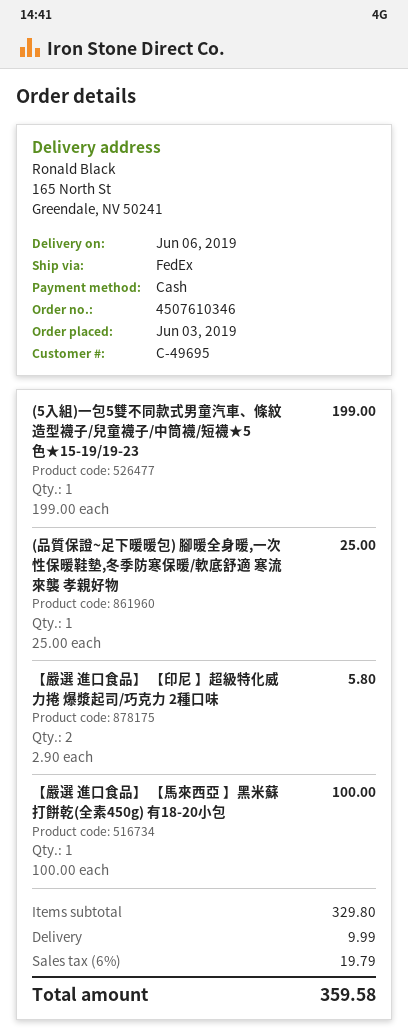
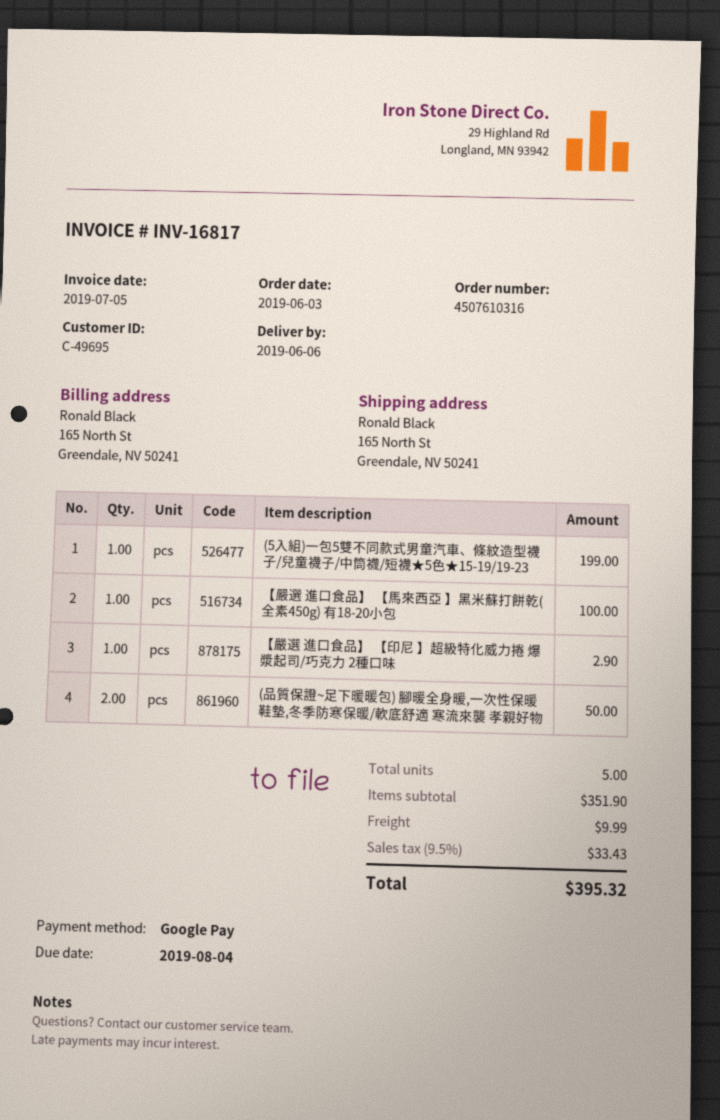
order number: 4507610346 -> 4507610316
payment method: cash -> Google Pay
(品質保證~足下暖暖包) 腳暖全身暖,一次性保暖鞋墊,冬季防寒保暖/軟底舒適 寒流來襲 孝親好物: 1 for 25.00 -> 2 for 50.00
【嚴選 進口食品】 【印尼 】超級特化威力捲 爆漿起司/巧克力 2種口味: 2 for 5.80 -> 1 for 2.90
subtotal: 329.80 -> 351.90
tax: 6% = 19.79 -> 9.5% = 33.43
total: 359.58 -> 395.32

